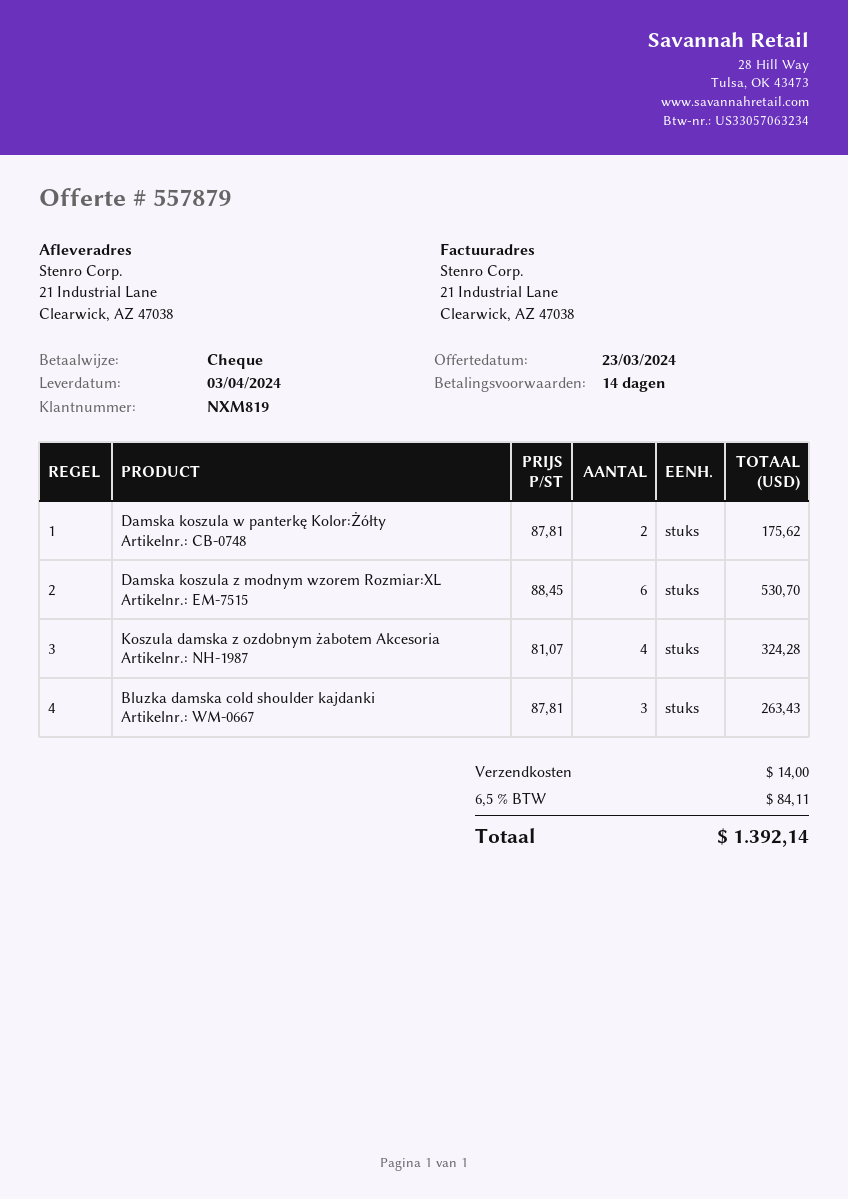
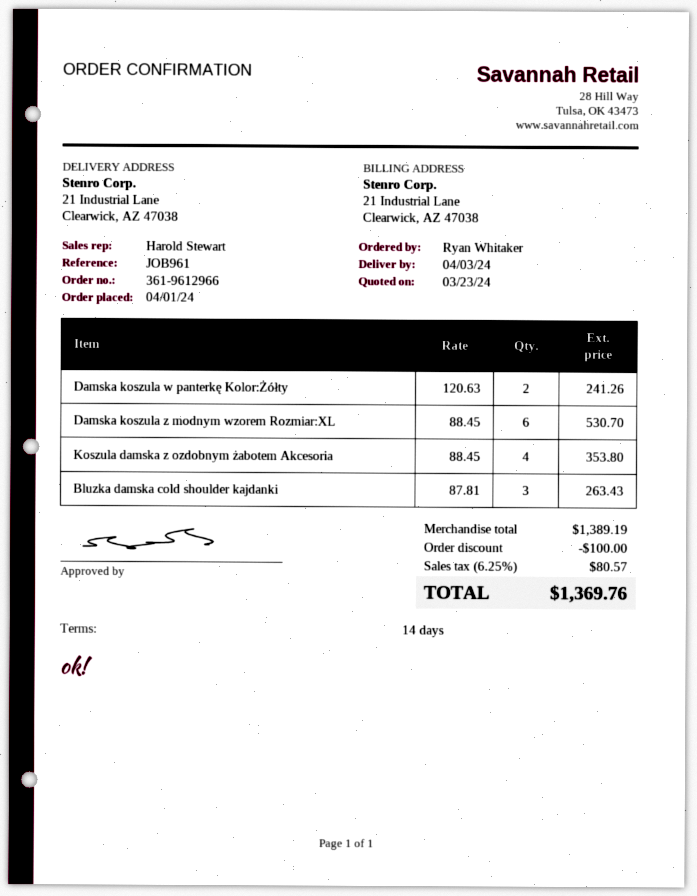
Damska koszula w panterkę Kolor:Żółty: 2 x 87.81 = 175.62 -> 2 x 120.63 = 241.26
Koszula damska z ozdobnym żabotem Akcesoria: 4 x 81.07 = 324.28 -> 4 x 88.45 = 353.80
discount: none -> 100.00
shipping: 14.00 -> none
tax: 6.5% = 84.11 -> 6.25% = 80.57
total: 1392.14 -> 1369.76

